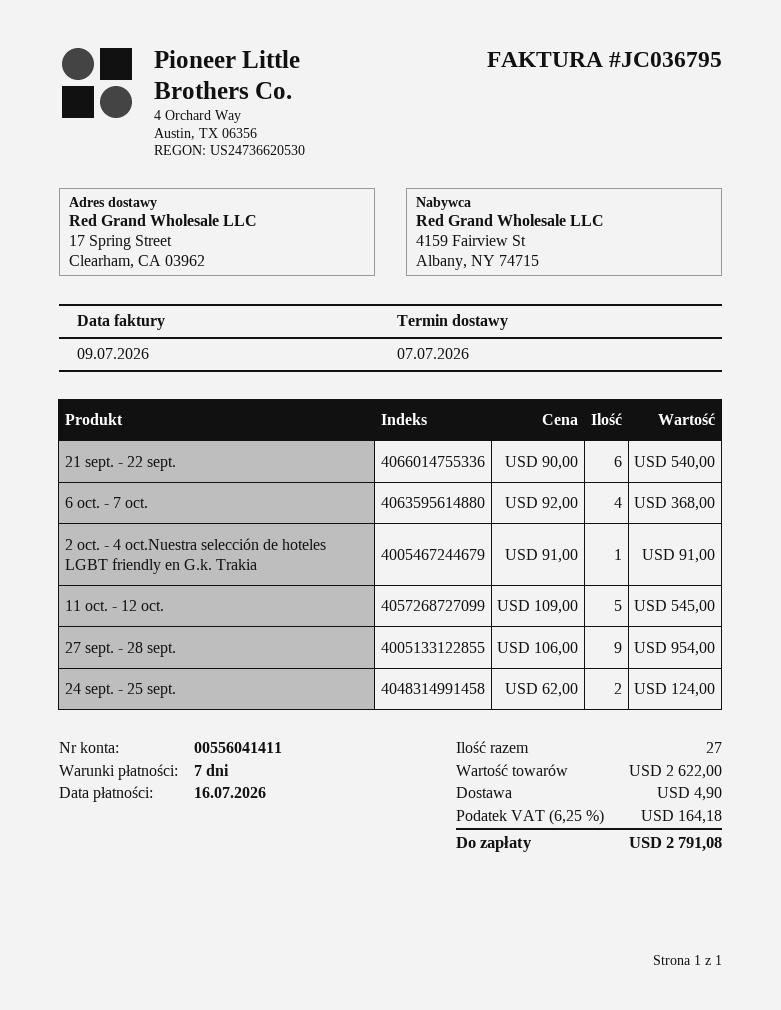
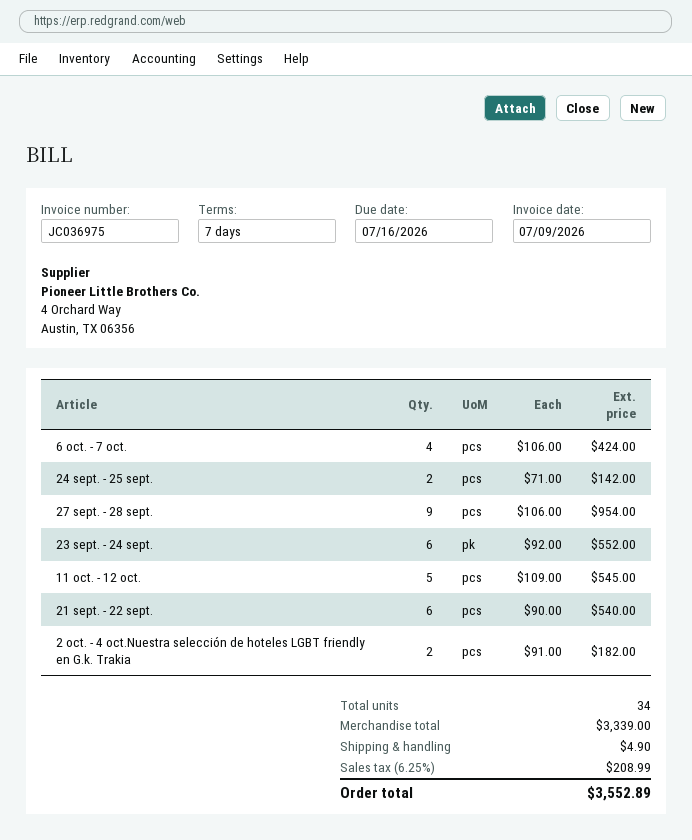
invoice number: JC036795 -> JC036975
6 oct. - 7 oct.: 4 x 92.00 = 368.00 -> 4 x 106.00 = 424.00
2 oct. - 4 oct.Nuestra selección de hoteles LGBT friendly en G.k. Trakia: 1 x 91.00 = 91.00 -> 2 x 91.00 = 182.00
24 sept. - 25 sept.: 2 x 62.00 = 124.00 -> 2 x 71.00 = 142.00
23 sept. - 24 sept.: none -> 6 x 92.00 = 552.00
total quantity: 27 -> 34
subtotal: 2622.00 -> 3339.00
tax: 6.25% = 164.18 -> 6.25% = 208.99
total: 2791.08 -> 3552.89

